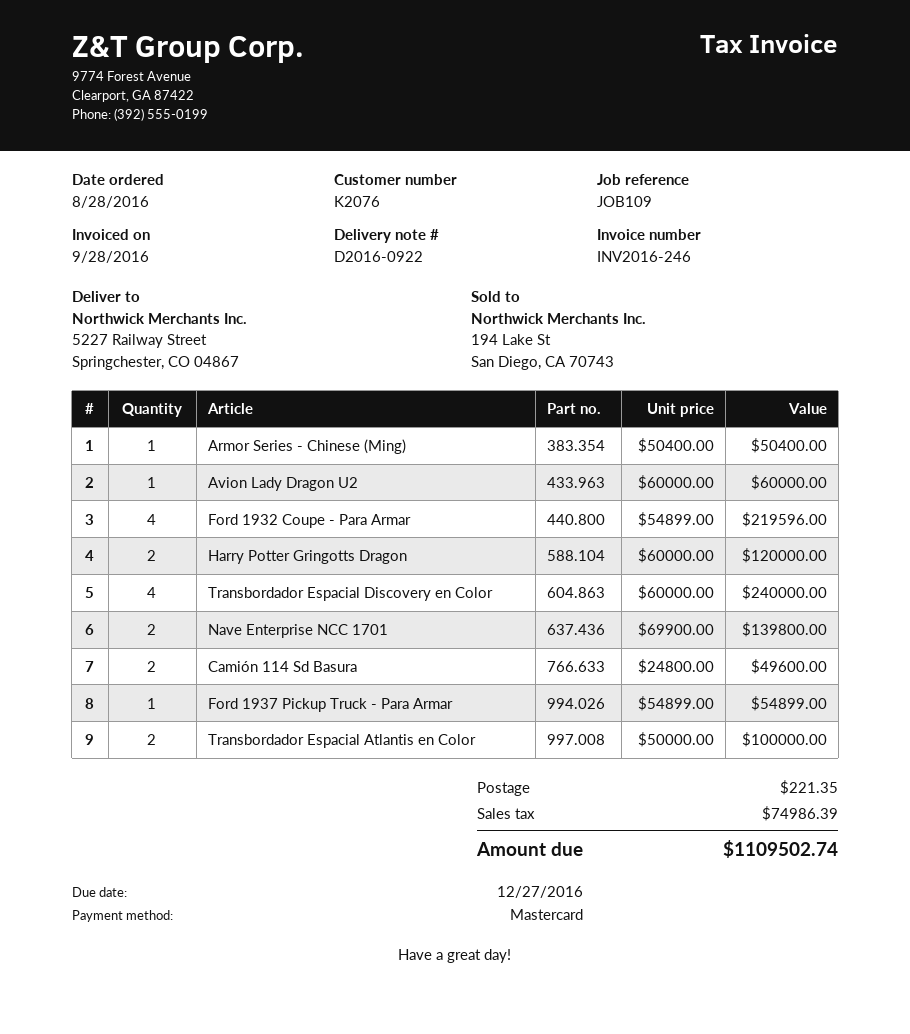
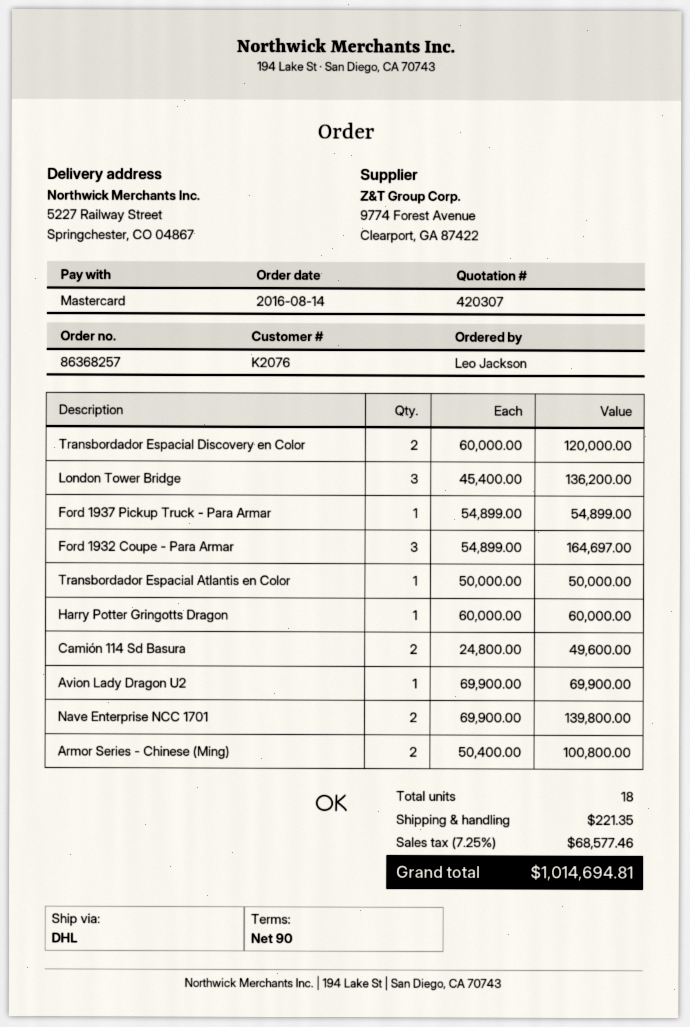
order date: 2016-08-28 -> 2016-08-14
Armor Series - Chinese (Ming): 1 x 50400.00 = 50400.00 -> 2 x 50400.00 = 100800.00
Avion Lady Dragon U2: 1 x 60000.00 = 60000.00 -> 1 x 69900.00 = 69900.00
Ford 1932 Coupe - Para Armar: 4 x 54899.00 = 219596.00 -> 3 x 54899.00 = 164697.00
Harry Potter Gringotts Dragon: 2 x 60000.00 = 120000.00 -> 1 x 60000.00 = 60000.00
Transbordador Espacial Discovery en Color: 4 x 60000.00 = 240000.00 -> 2 x 60000.00 = 120000.00
Transbordador Espacial Atlantis en Color: 2 x 50000.00 = 100000.00 -> 1 x 50000.00 = 50000.00
London Tower Bridge: none -> 3 x 45400.00 = 136200.00
tax: 74986.39 -> 68577.46
total: 1109502.74 -> 1014694.81

